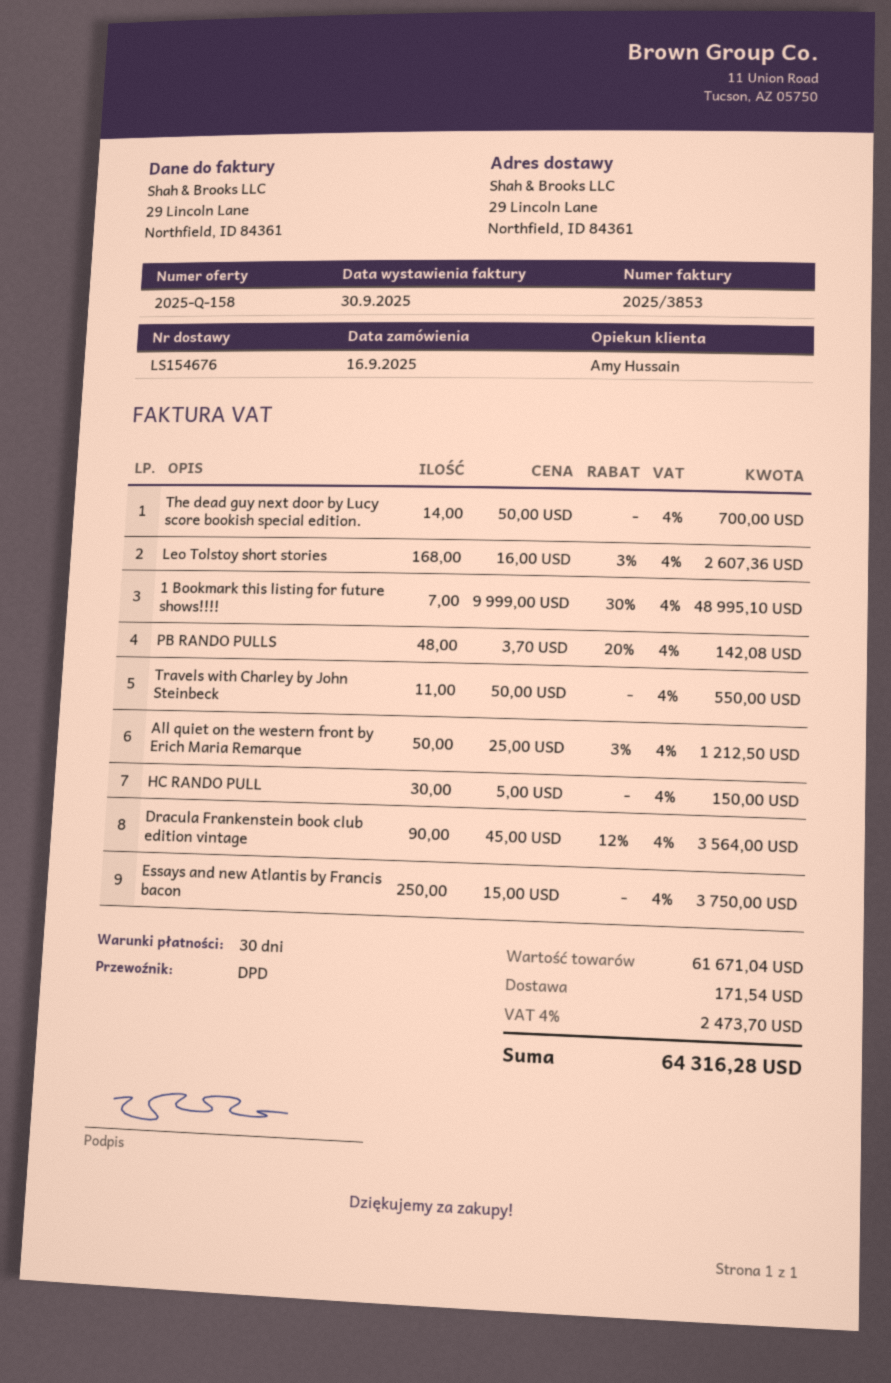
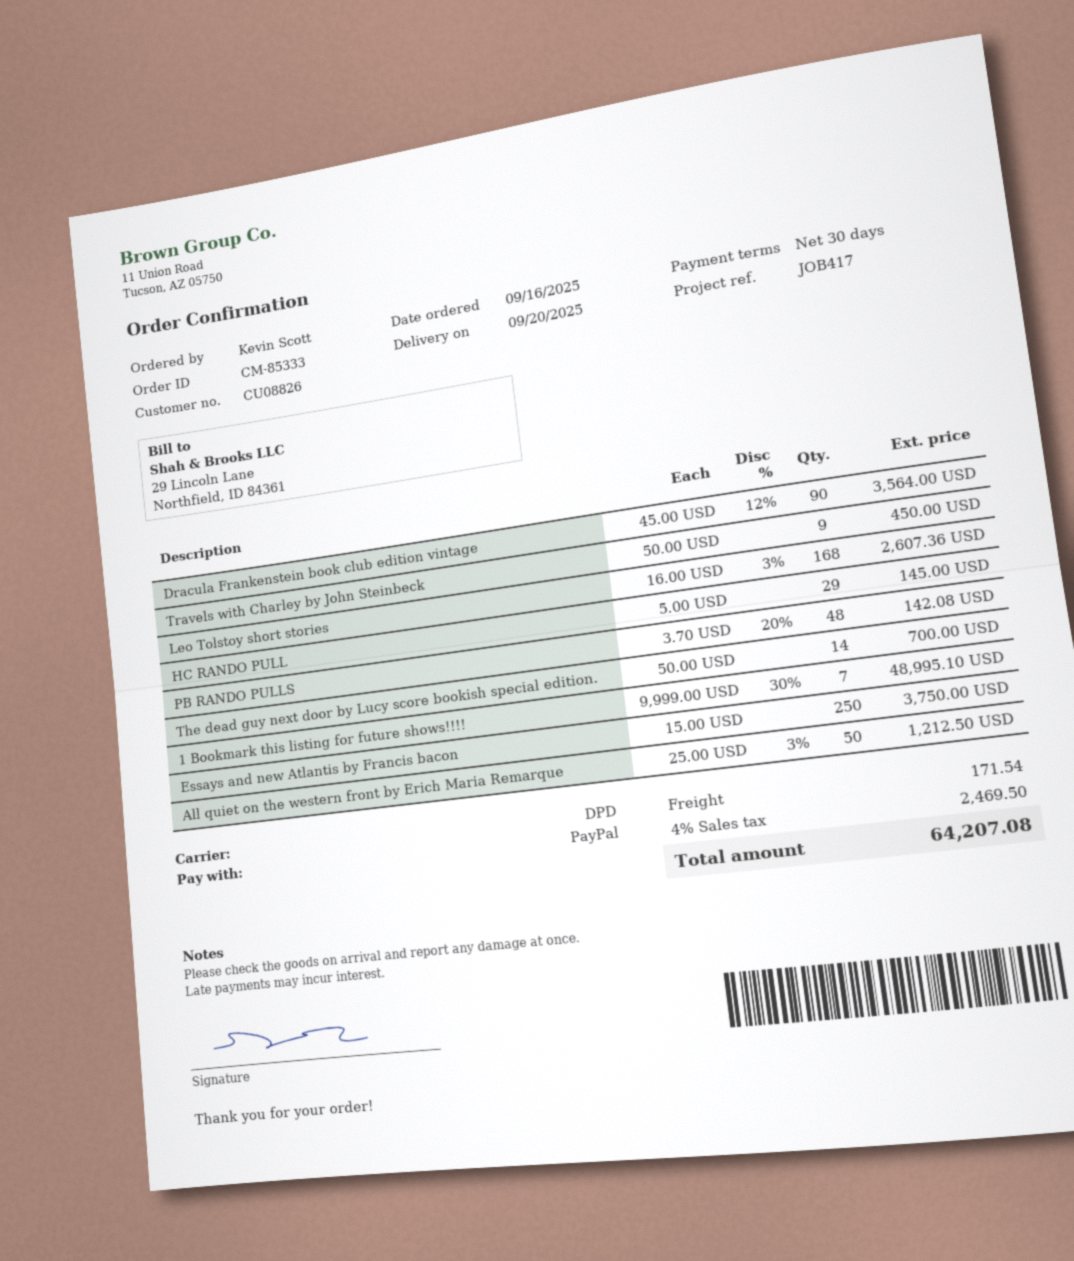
Travels with Charley by John Steinbeck: 11 x 50.00 = 550.00 -> 9 x 50.00 = 450.00
HC RANDO PULL: 30 x 5.00 = 150.00 -> 29 x 5.00 = 145.00
tax: 4% = 2473.70 -> 4% = 2469.50
total: 64316.28 -> 64207.08

